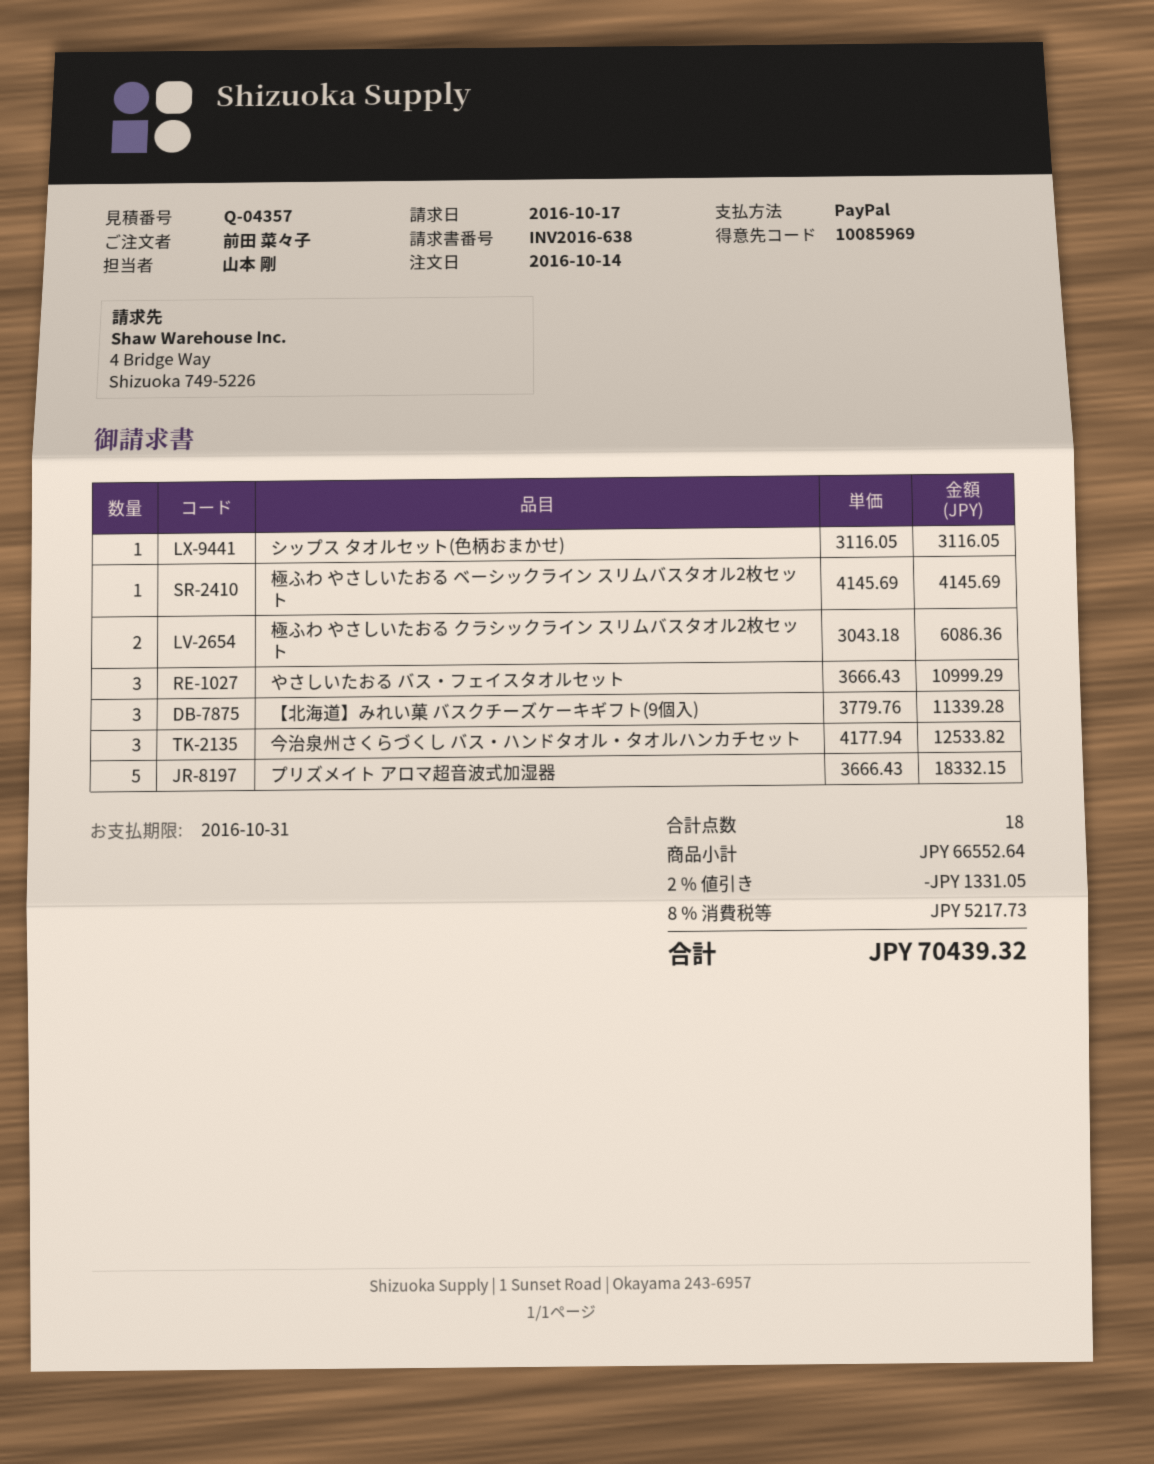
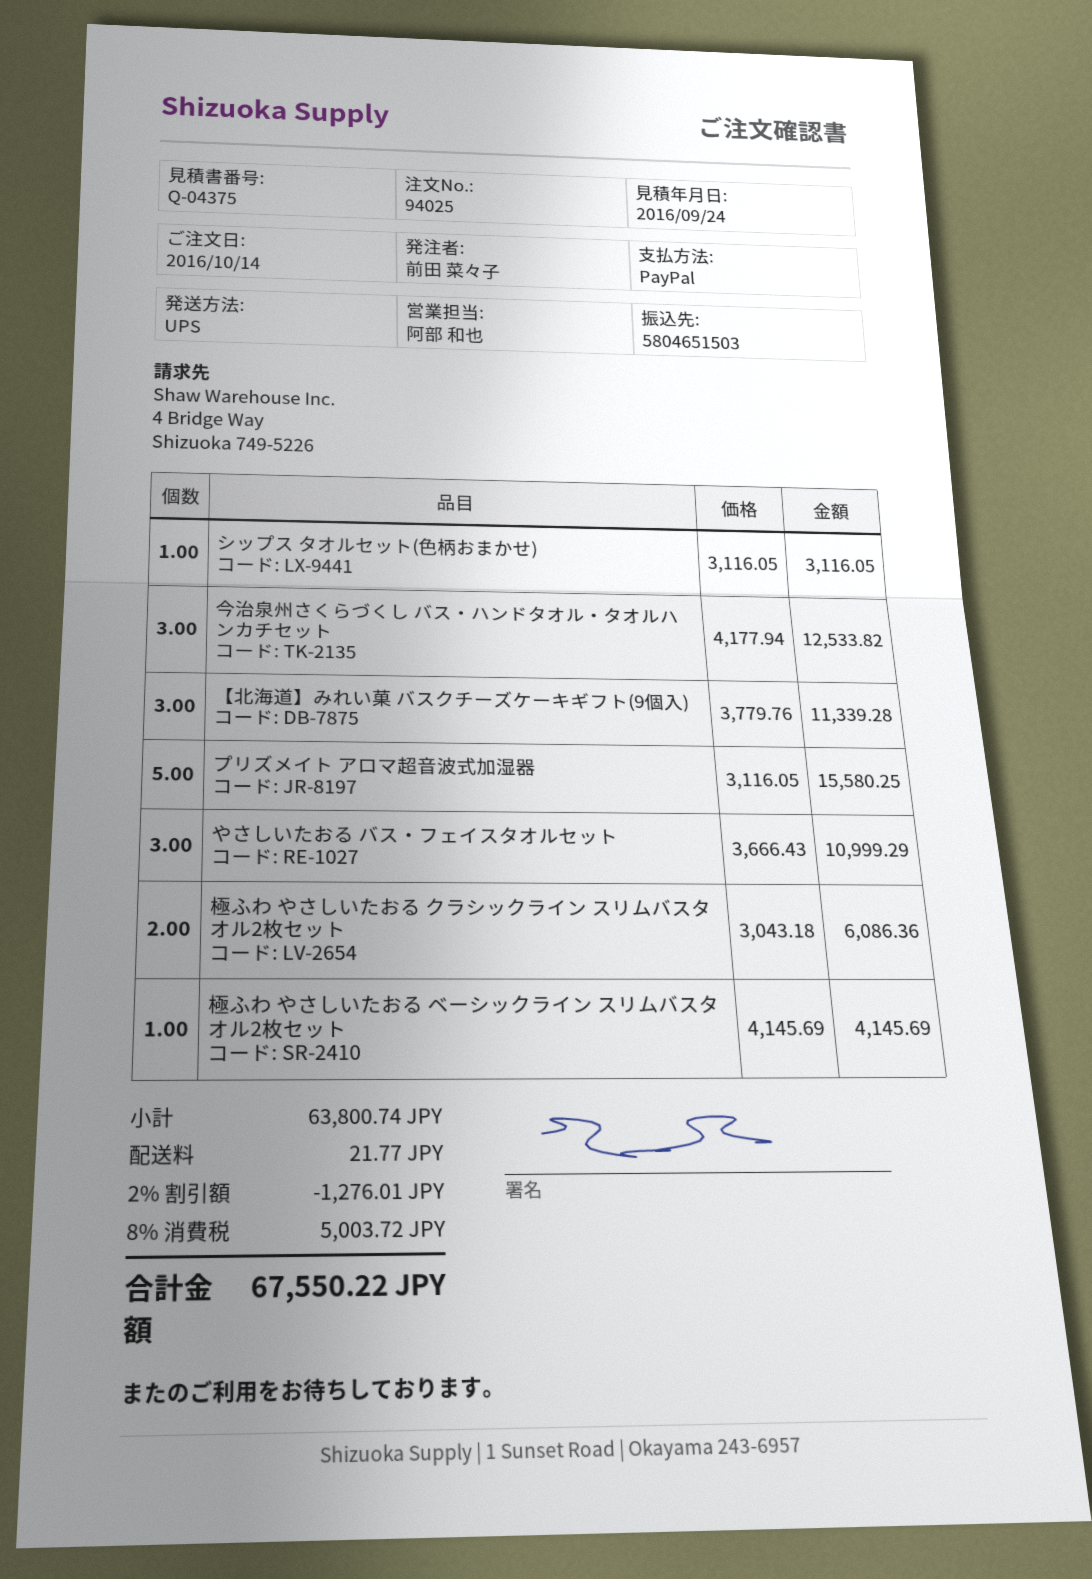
quote number: Q-04357 -> Q-04375
sales rep: 山本 剛 -> 阿部 和也
プリズメイト アロマ超音波式加湿器: 5 x 3666.43 = 18332.15 -> 5 x 3116.05 = 15580.25
subtotal: 66552.64 -> 63800.74
discount: 2% = 1331.05 -> 2% = 1276.01
shipping: none -> 21.77
tax: 8% = 5217.73 -> 8% = 5003.72
total: 70439.32 -> 67550.22

